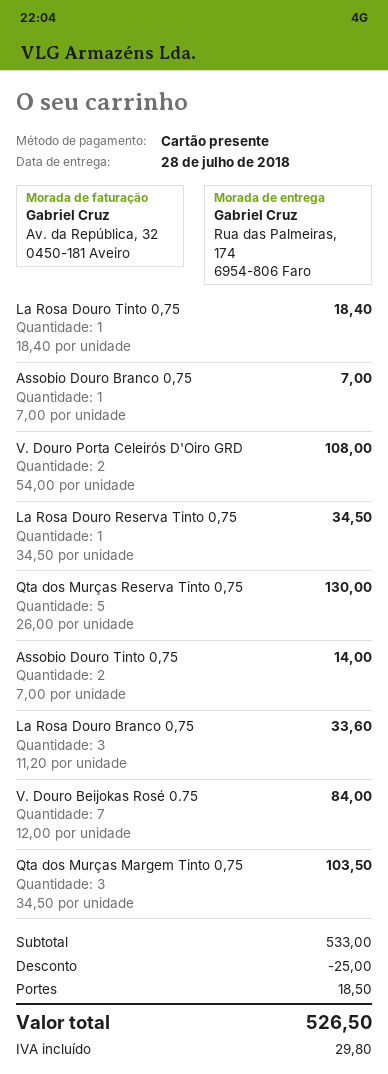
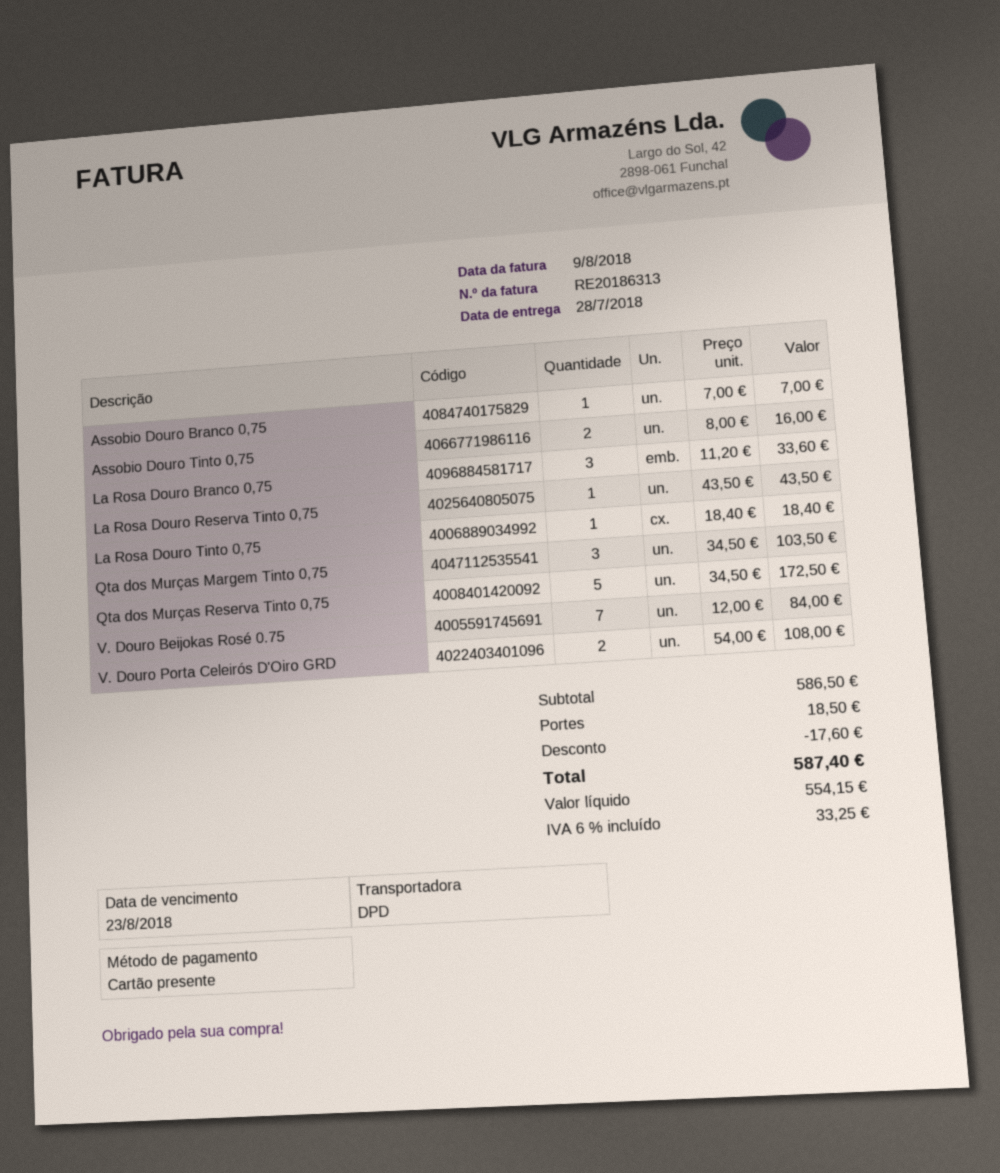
La Rosa Douro Reserva Tinto 0,75: 1 x 34.50 = 34.50 -> 1 x 43.50 = 43.50
Qta dos Murças Reserva Tinto 0,75: 5 x 26.00 = 130.00 -> 5 x 34.50 = 172.50
Assobio Douro Tinto 0,75: 2 x 7.00 = 14.00 -> 2 x 8.00 = 16.00
subtotal: 533.00 -> 586.50
discount: 25.00 -> 17.60
tax: 29.80 -> 33.25
total: 526.50 -> 587.40

